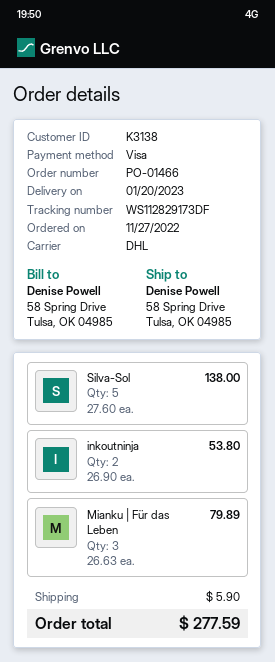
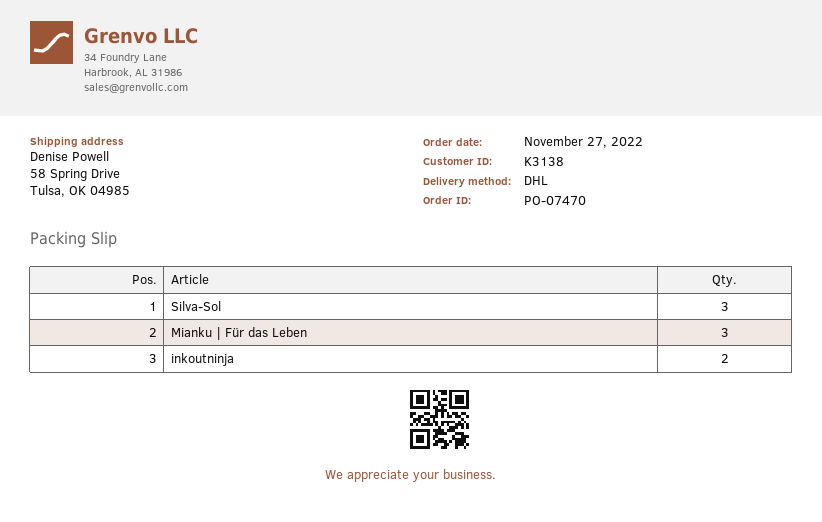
order number: PO-01466 -> PO-07470
Silva-Sol: 5 -> 3

